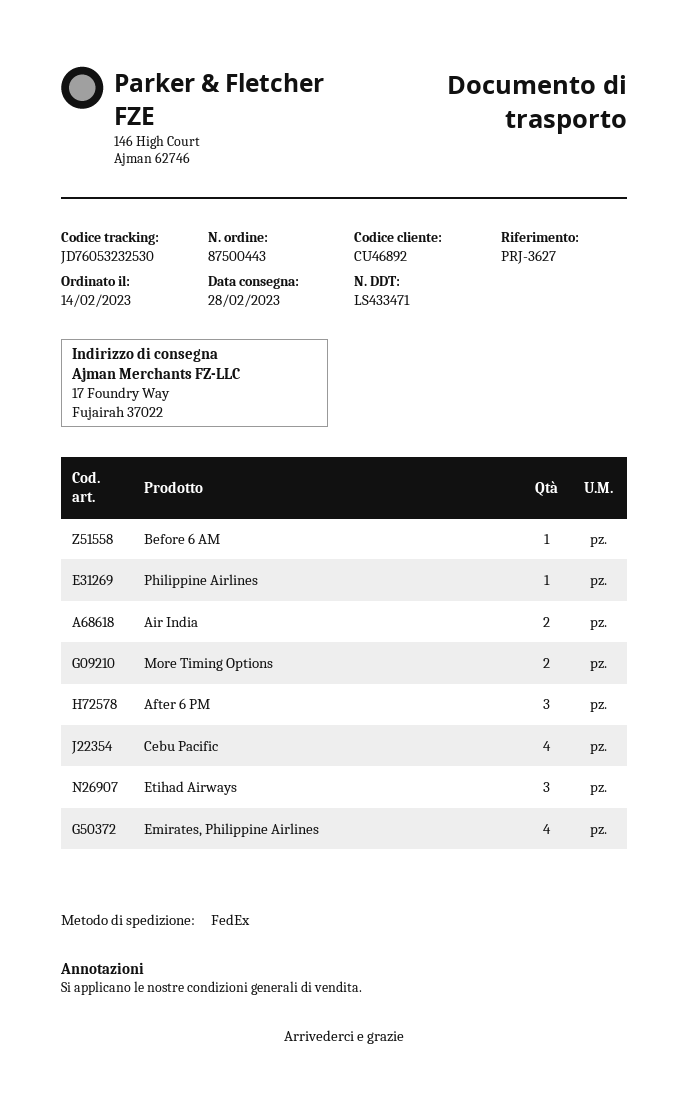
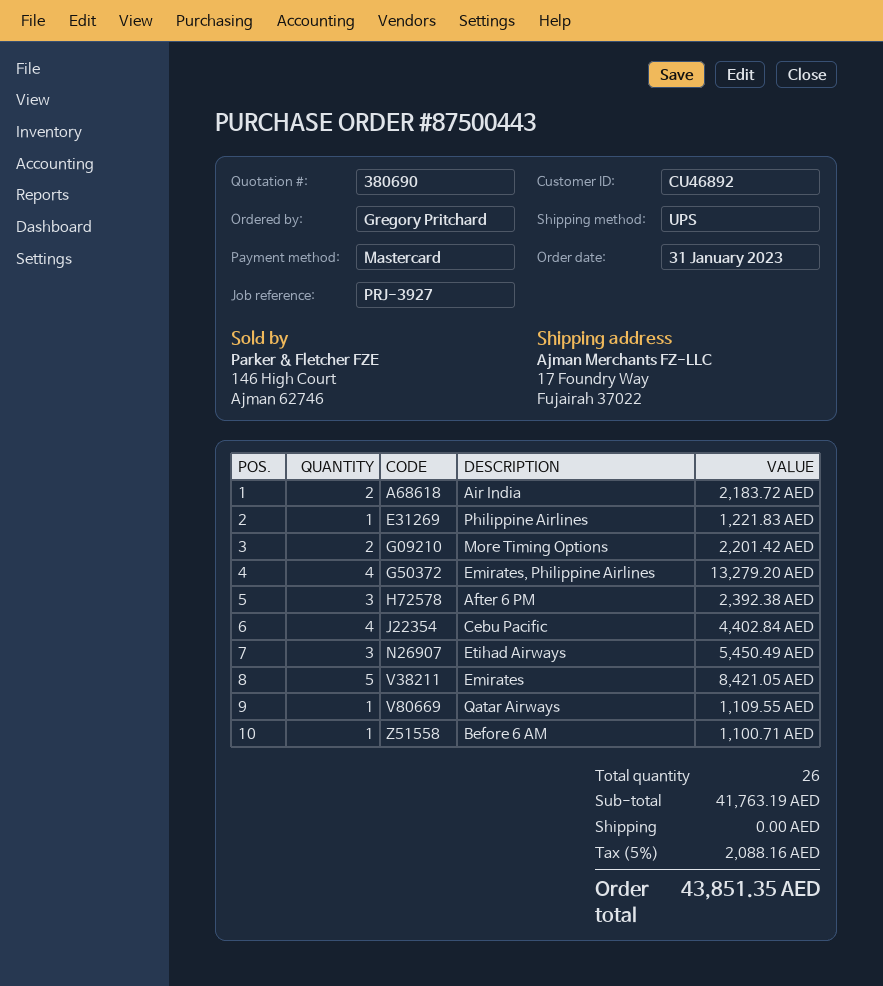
order date: 2023-02-14 -> 2023-01-31
reference: PRJ-3627 -> PRJ-3927
shipping method: FedEx -> UPS
Emirates: none -> 5
Qatar Airways: none -> 1

